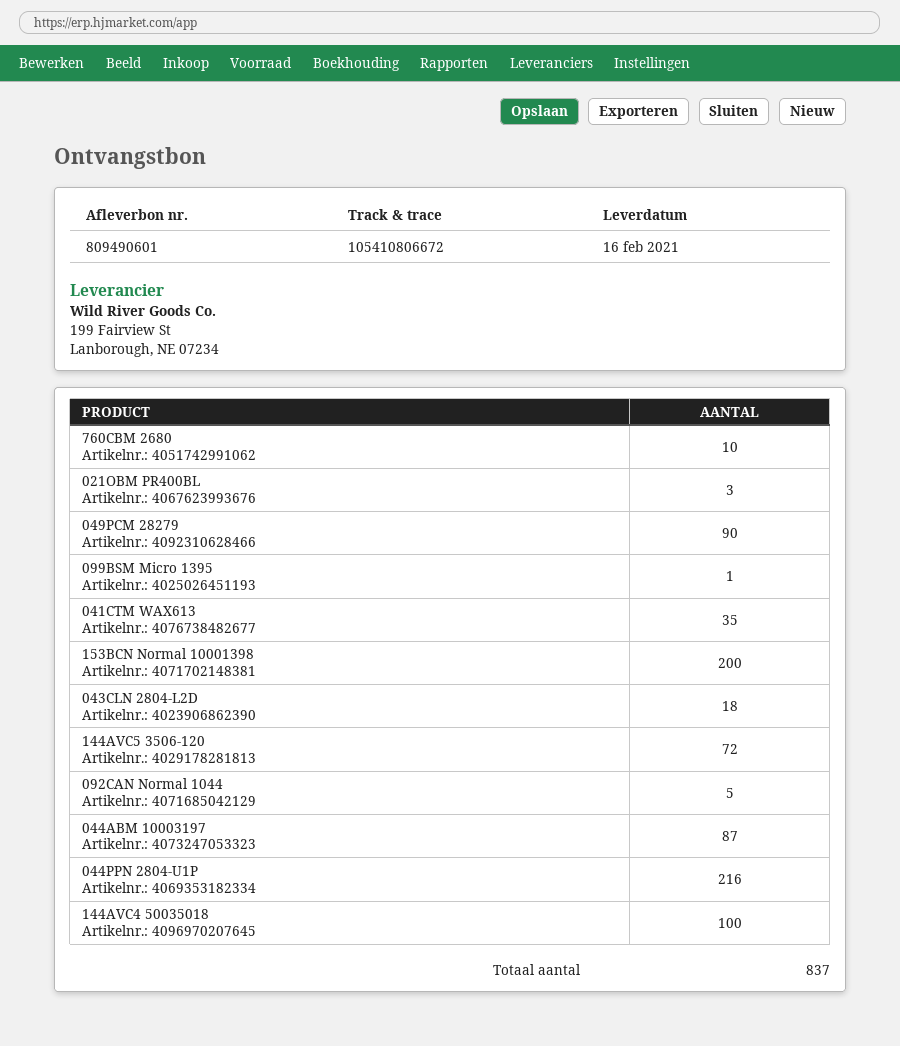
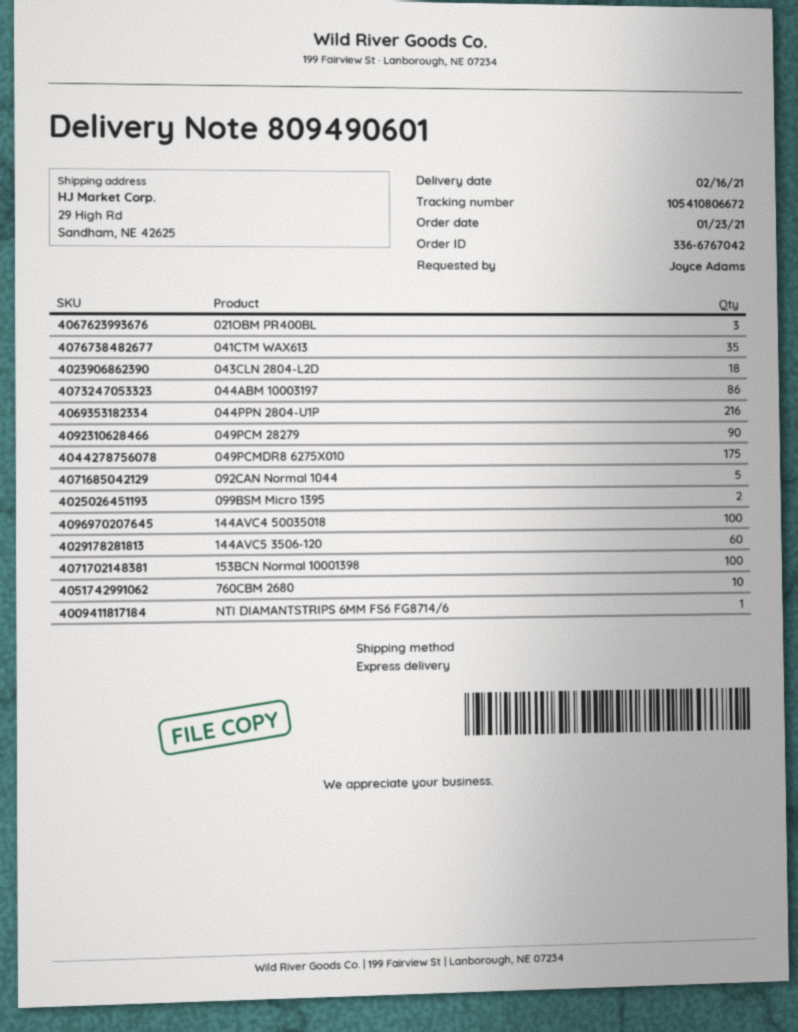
099BSM Micro 1395: 1 -> 2
153BCN Normal 10001398: 200 -> 100
144AVC5 3506-120: 72 -> 60
044ABM 10003197: 87 -> 86
049PCMDR8 6275X010: none -> 175
NTI DIAMANTSTRIPS 6MM FS6 FG8714/6: none -> 1

